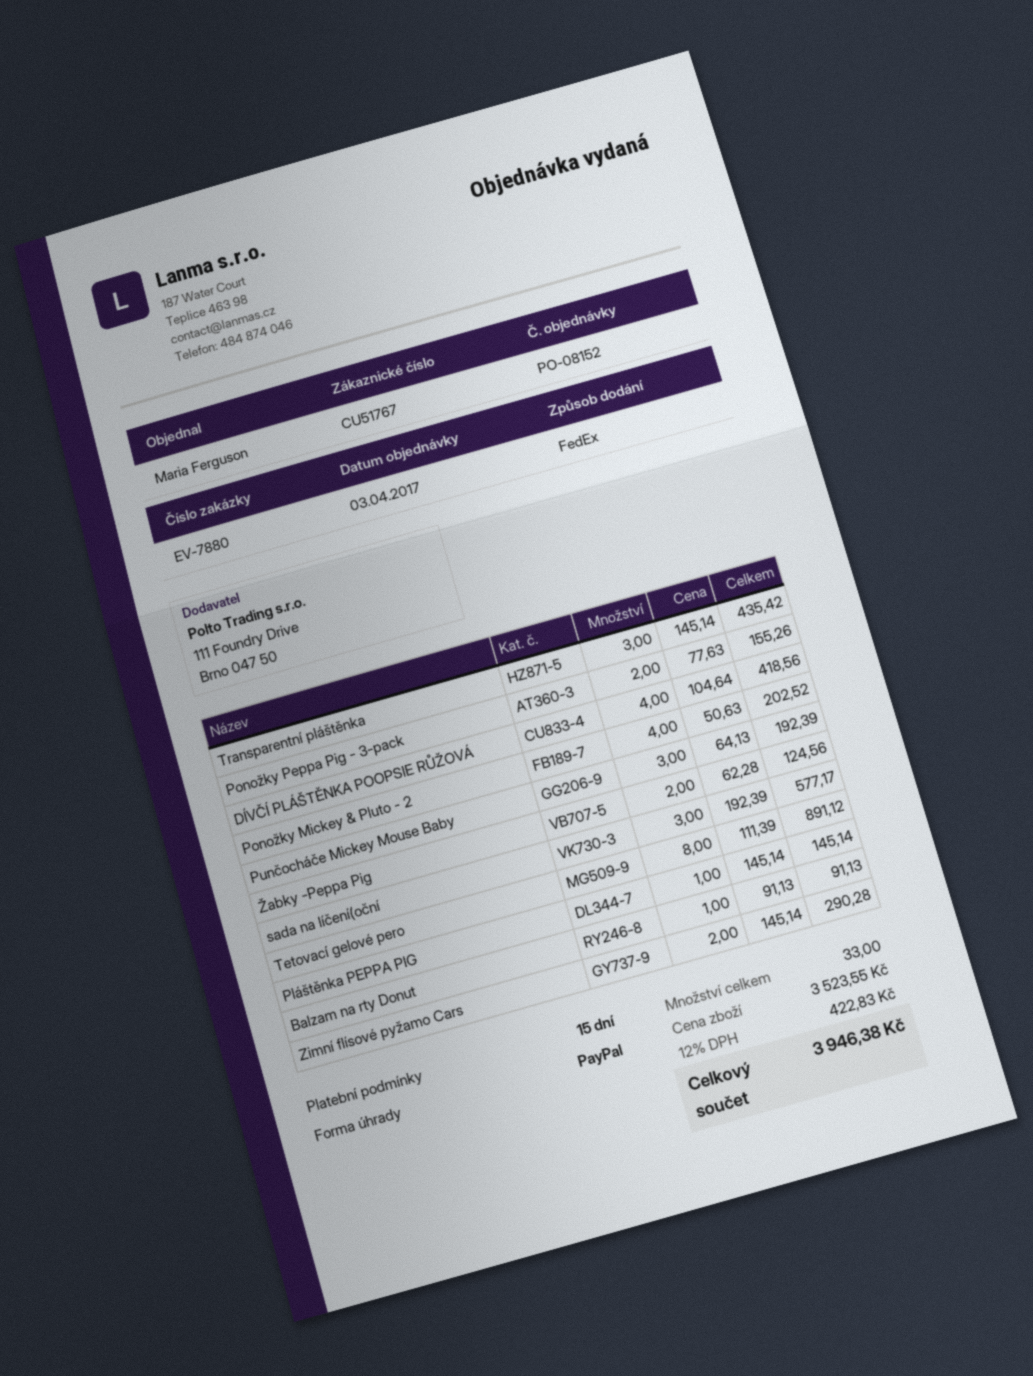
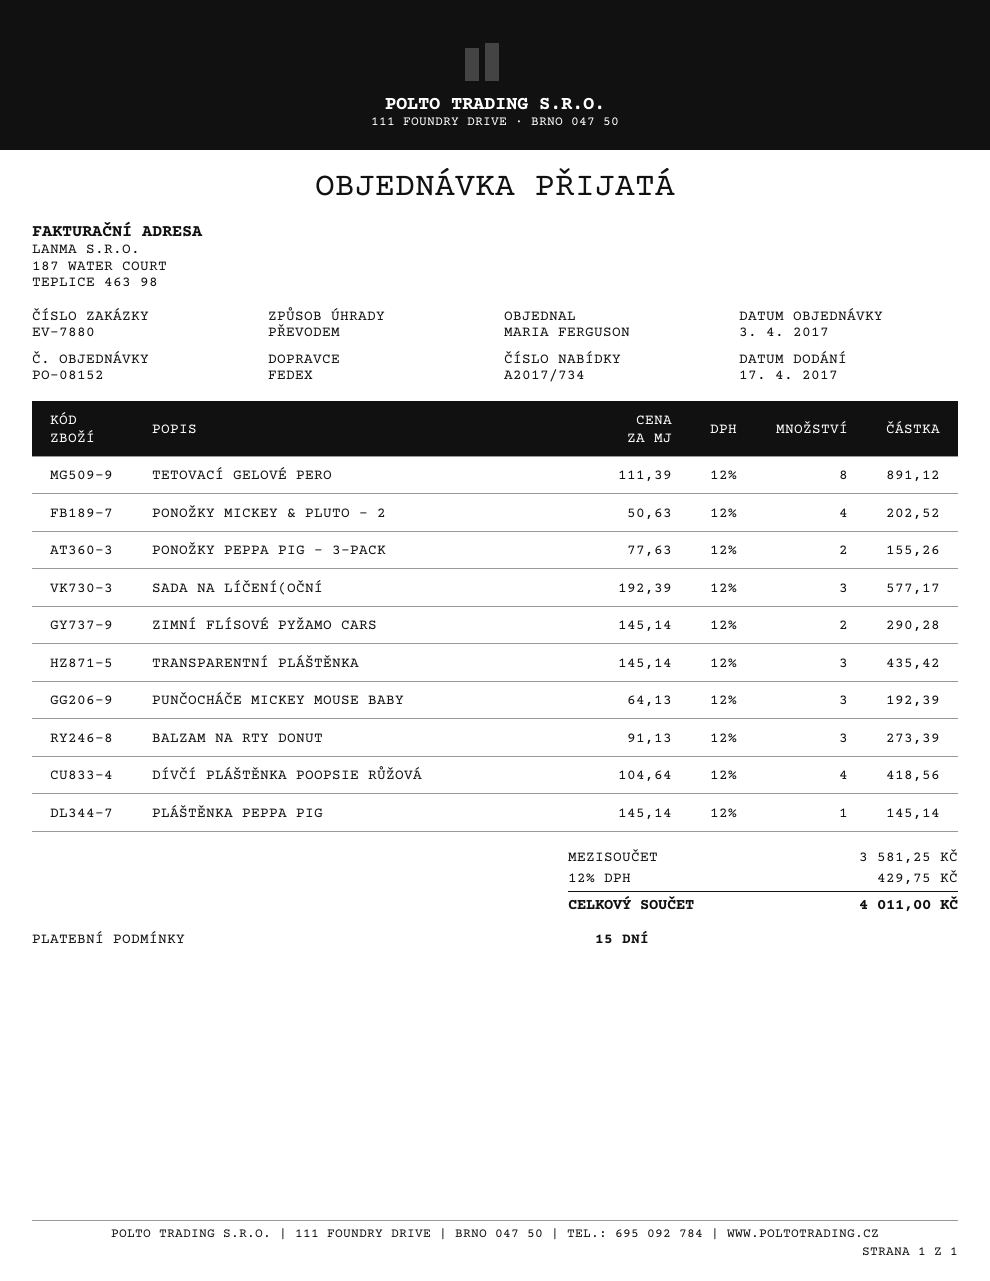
payment method: PayPal -> bank transfer
Žabky -Peppa Pig: 2 x 62.28 = 124.56 -> none
Balzam na rty Donut: 1 x 91.13 = 91.13 -> 3 x 91.13 = 273.39
subtotal: 3523.55 -> 3581.25
tax: 12% = 422.83 -> 12% = 429.75
total: 3946.38 -> 4011.00

